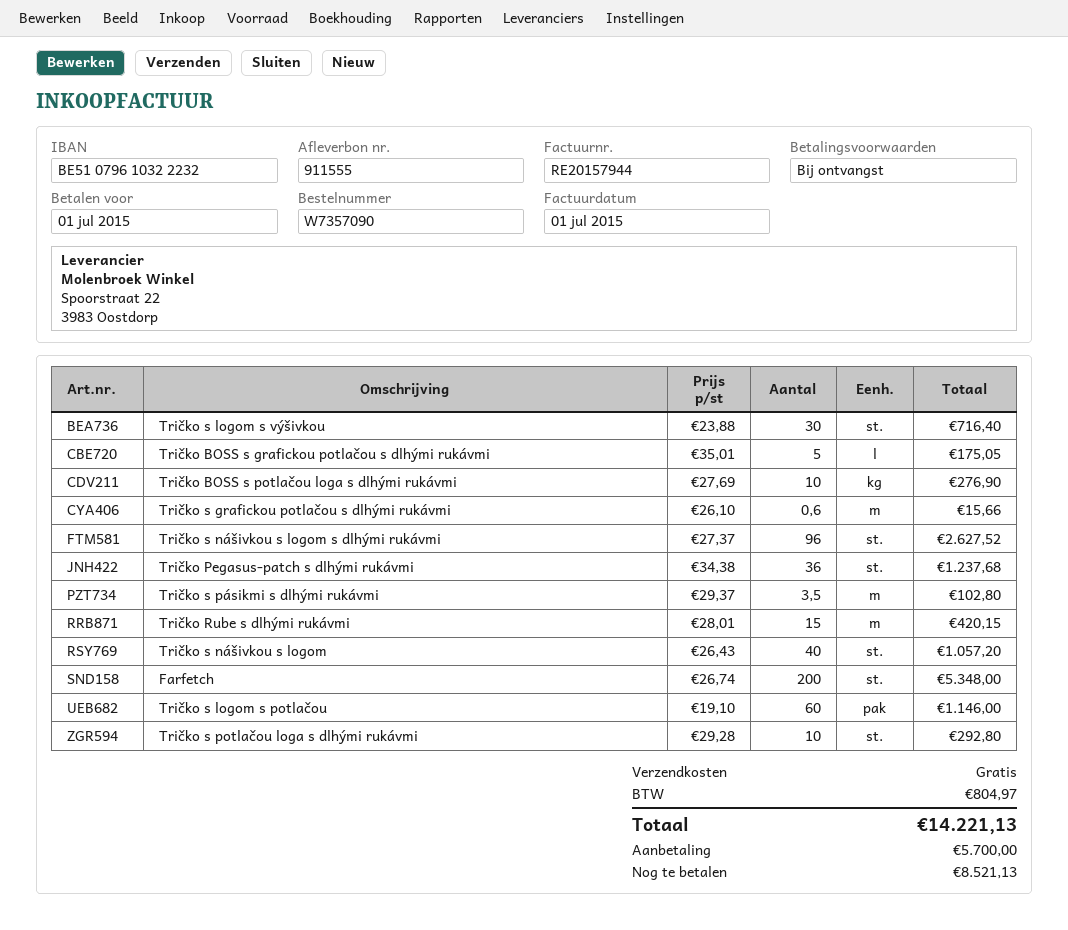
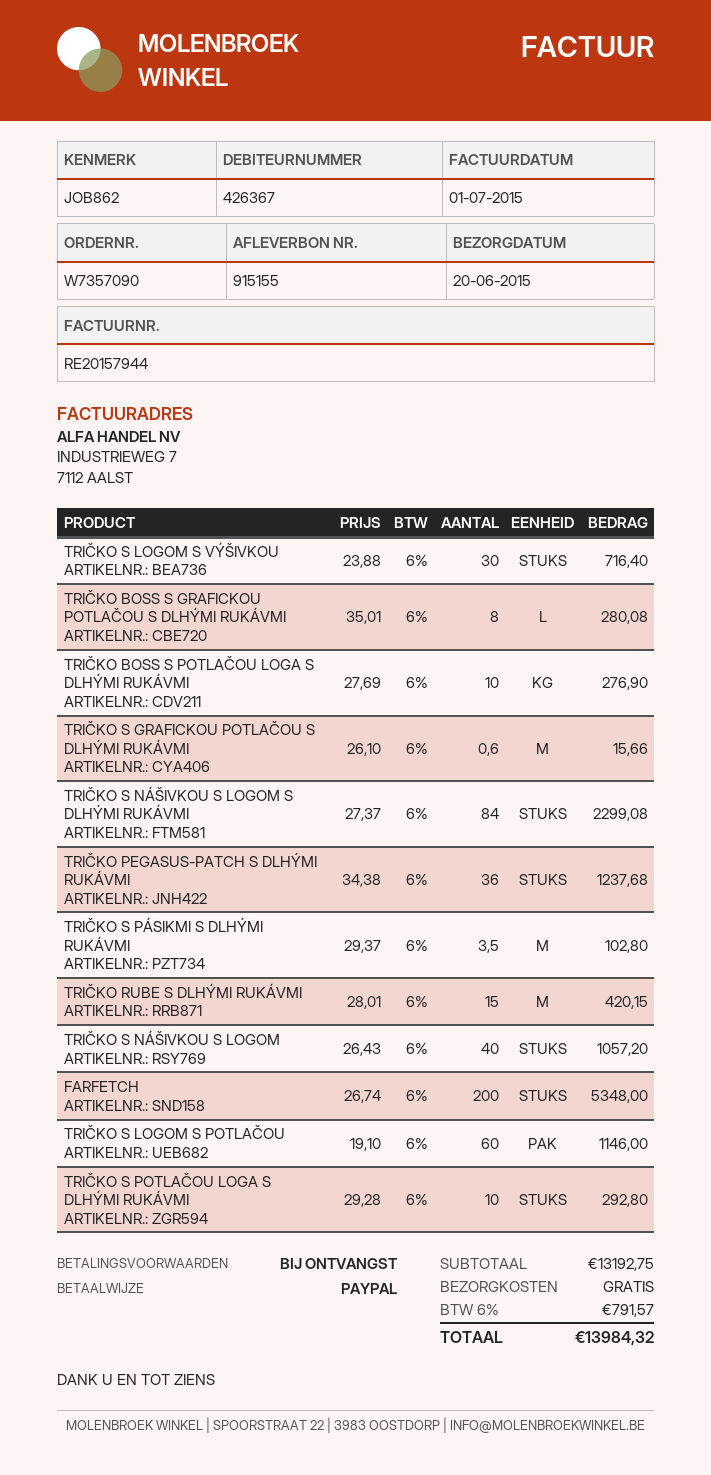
delivery note number: 911555 -> 915155
Tričko BOSS s grafickou potlačou s dlhými rukávmi: 5 x 35.01 = 175.05 -> 8 x 35.01 = 280.08
Tričko s nášivkou s logom s dlhými rukávmi: 96 x 27.37 = 2627.52 -> 84 x 27.37 = 2299.08
tax: 804.97 -> 791.57
total: 14221.13 -> 13984.32

